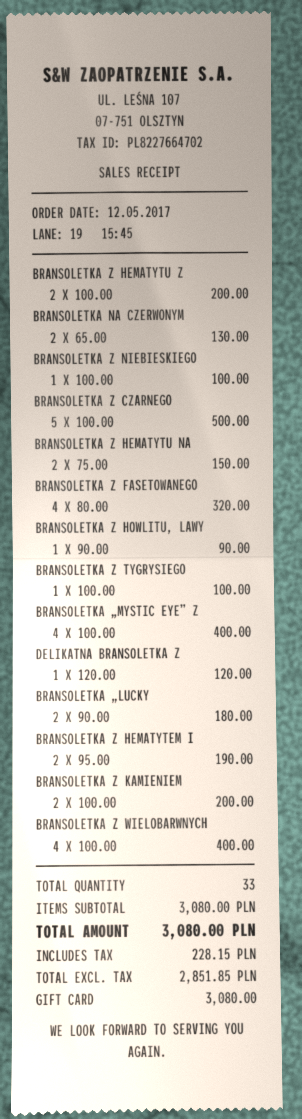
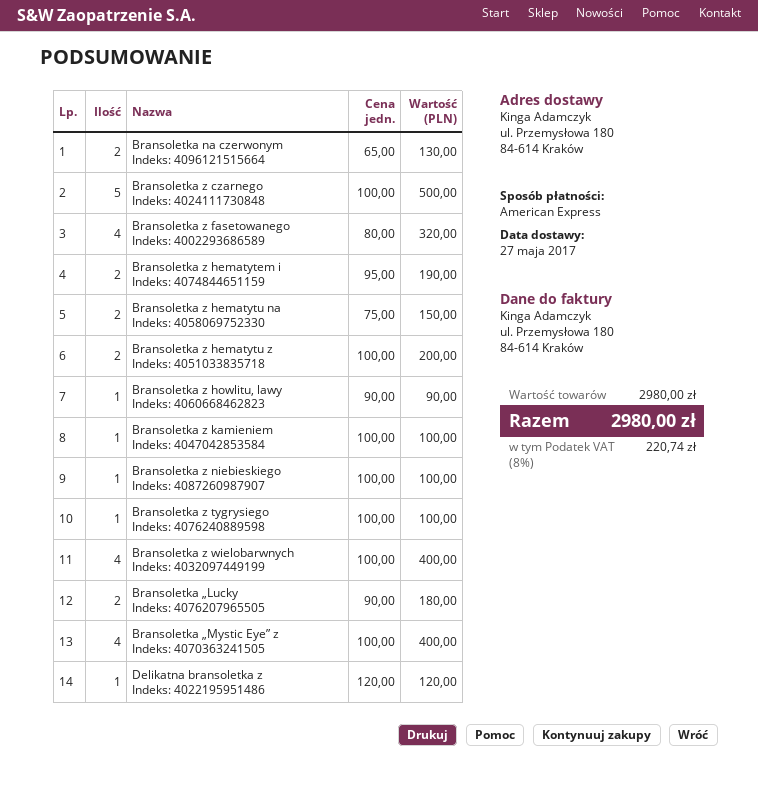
payment method: gift card -> American Express
BRANSOLETKA Z KAMIENIEM: 2 x 100.00 = 200.00 -> 1 x 100.00 = 100.00
subtotal: 3080.00 -> 2980.00
tax: 228.15 -> 220.74
total: 3080.00 -> 2980.00

